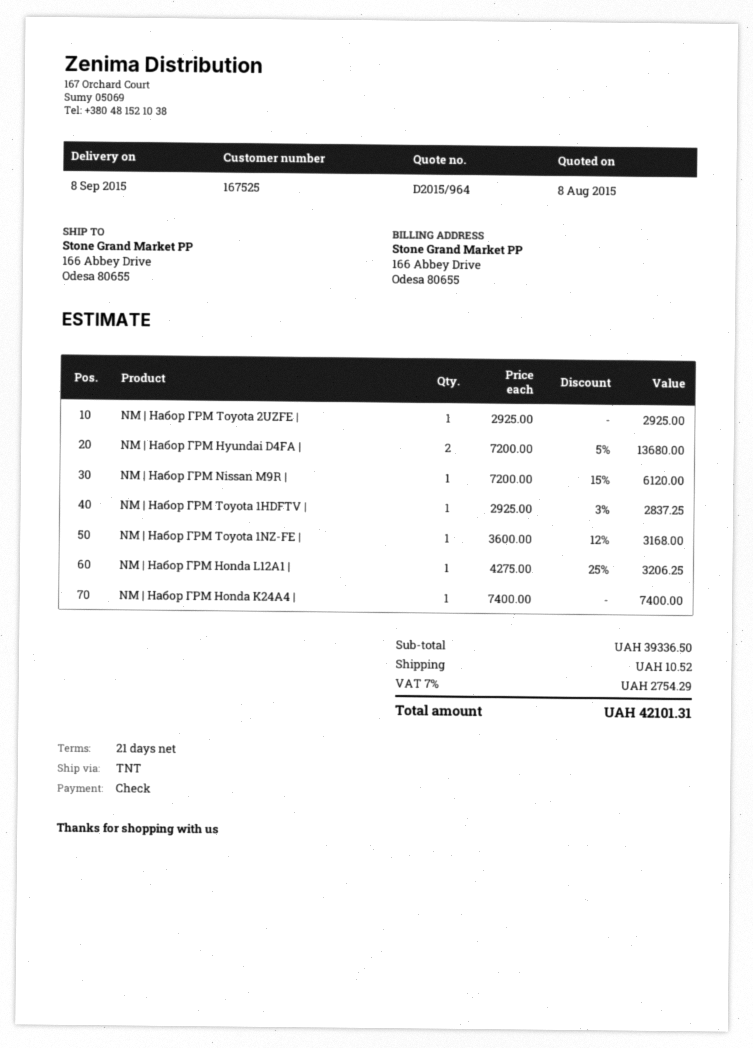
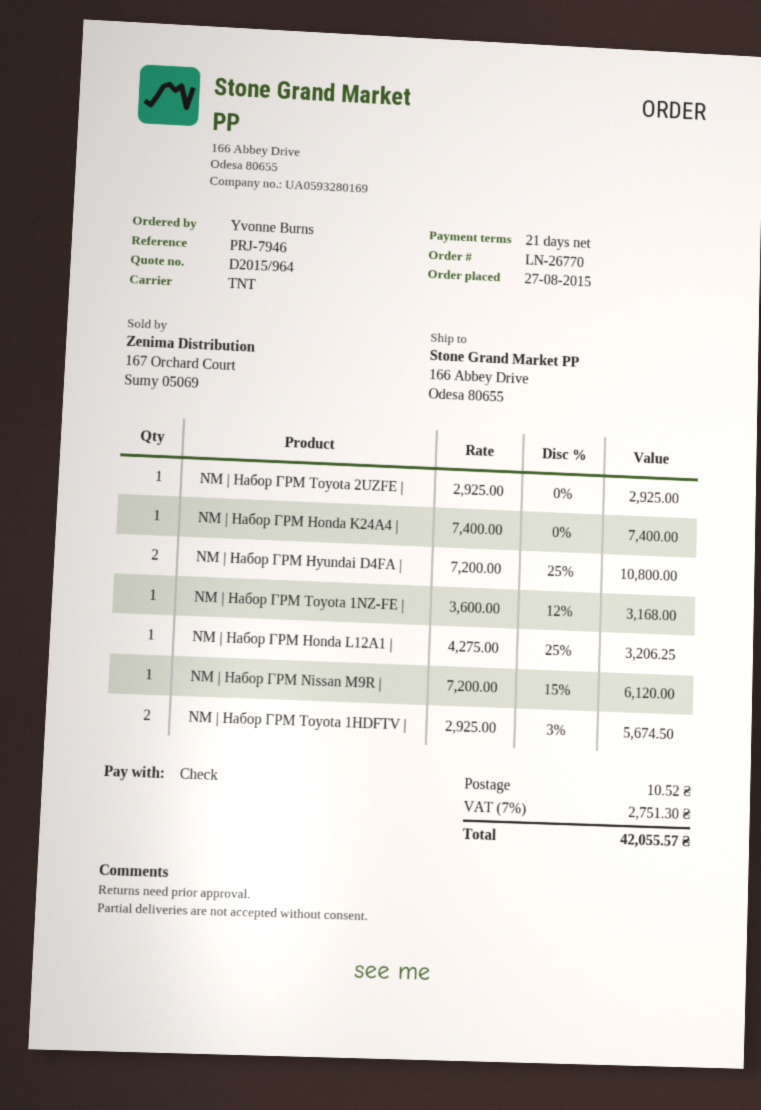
NM | Набор ГРМ Hyundai D4FA |: 2 x 7200.00 - 5% = 13680.00 -> 2 x 7200.00 - 25% = 10800.00
NM | Набор ГРМ Toyota 1HDFTV |: 1 x 2925.00 - 3% = 2837.25 -> 2 x 2925.00 - 3% = 5674.50
tax: 7% = 2754.29 -> 7% = 2751.30
total: 42101.31 -> 42055.57

